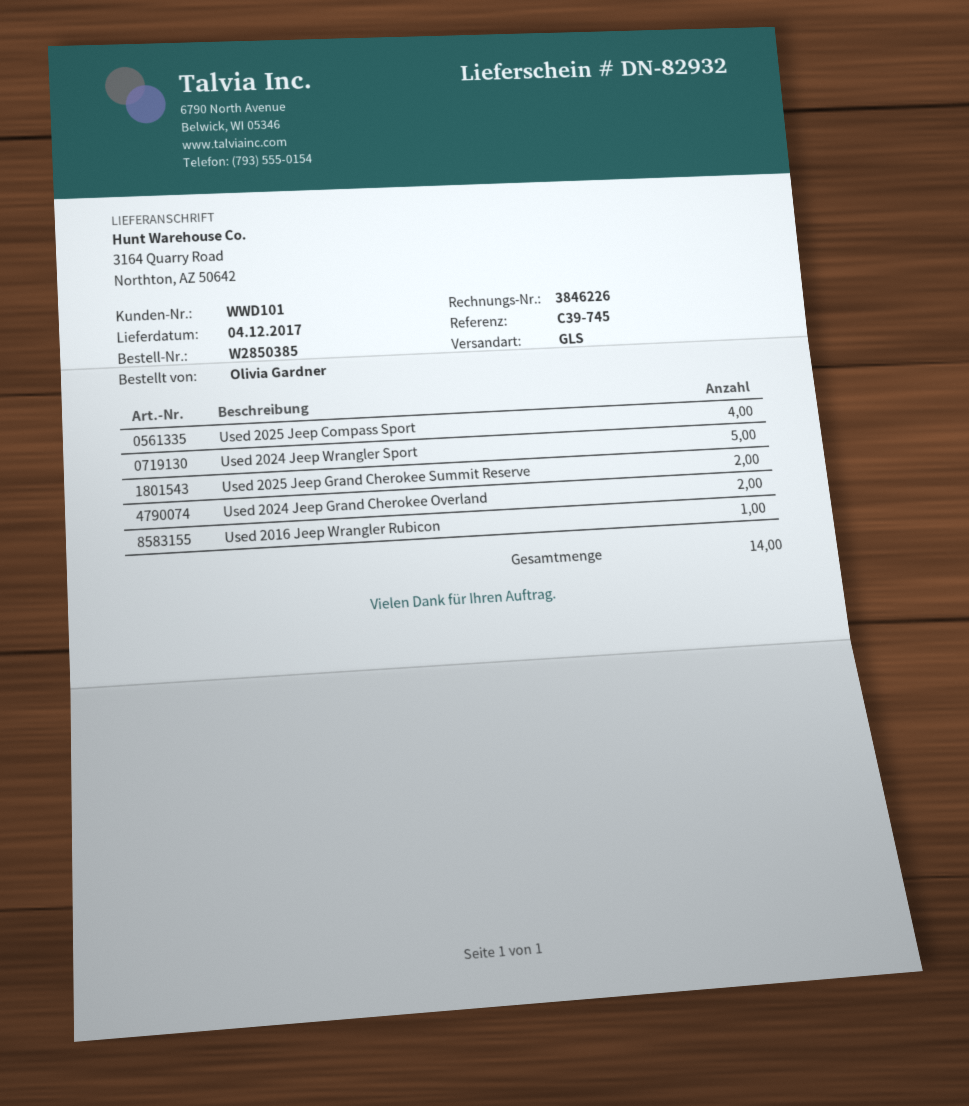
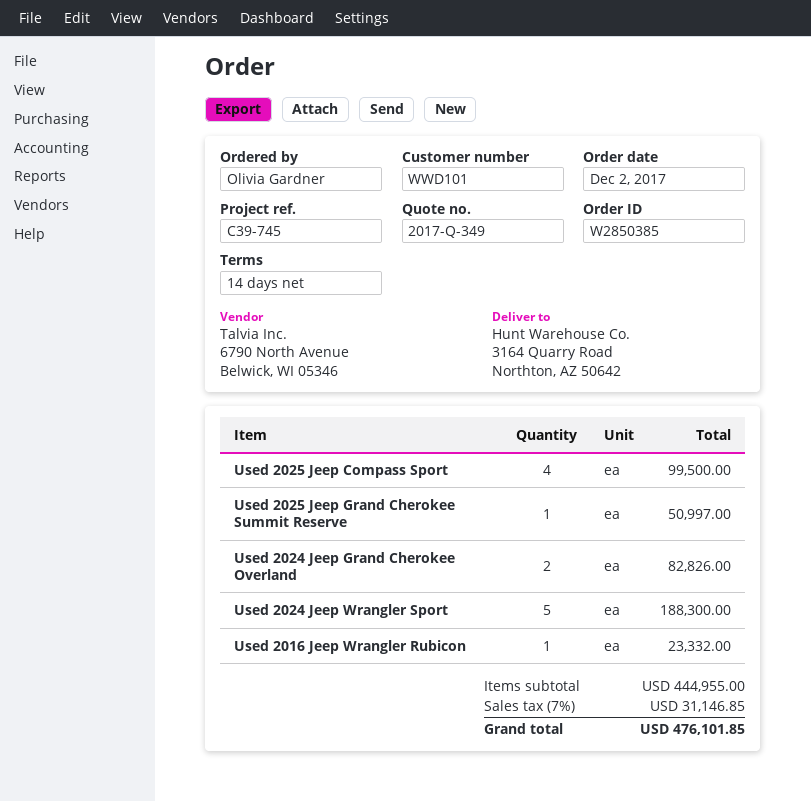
Used 2025 Jeep Grand Cherokee Summit Reserve: 2 -> 1

